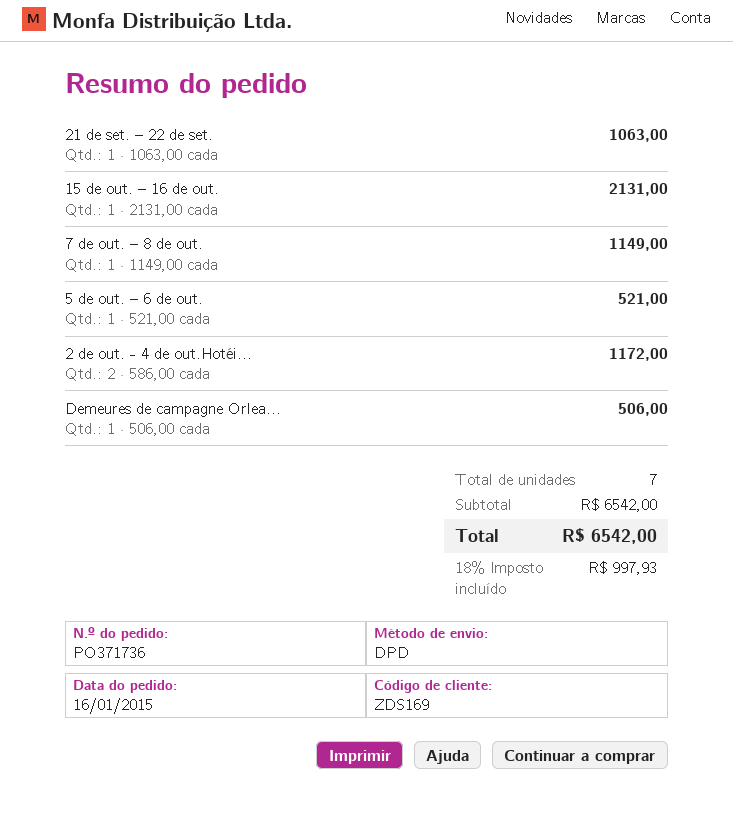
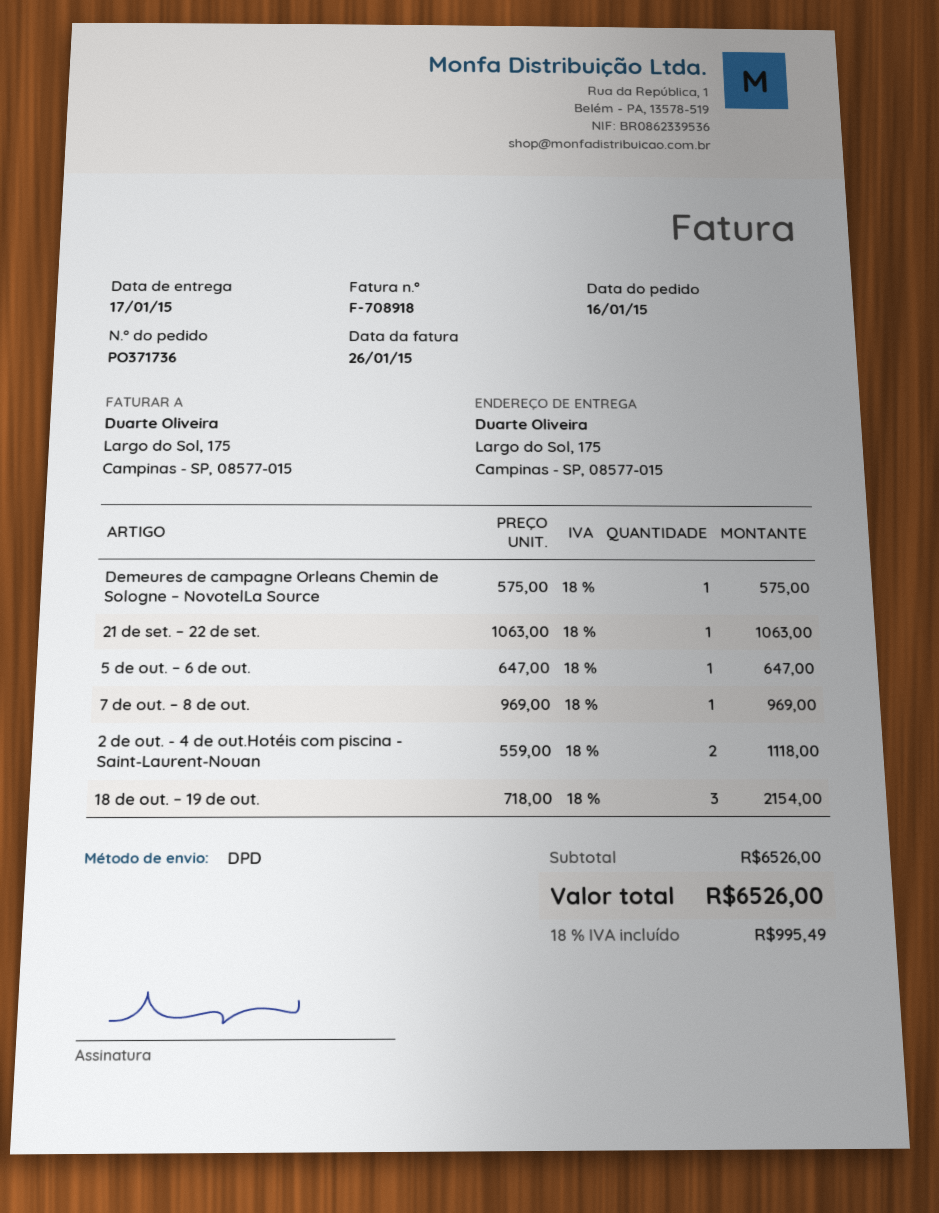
15 de out. – 16 de out.: 1 x 2131.00 = 2131.00 -> none
7 de out. – 8 de out.: 1 x 1149.00 = 1149.00 -> 1 x 969.00 = 969.00
5 de out. – 6 de out.: 1 x 521.00 = 521.00 -> 1 x 647.00 = 647.00
2 de out. - 4 de out.Hotéi...: 2 x 586.00 = 1172.00 -> 2 x 559.00 = 1118.00
Demeures de campagne Orlea...: 1 x 506.00 = 506.00 -> 1 x 575.00 = 575.00
18 de out. – 19 de out.: none -> 3 x 718.00 = 2154.00
subtotal: 6542.00 -> 6526.00
tax: 18% = 997.93 -> 18% = 995.49
total: 6542.00 -> 6526.00

